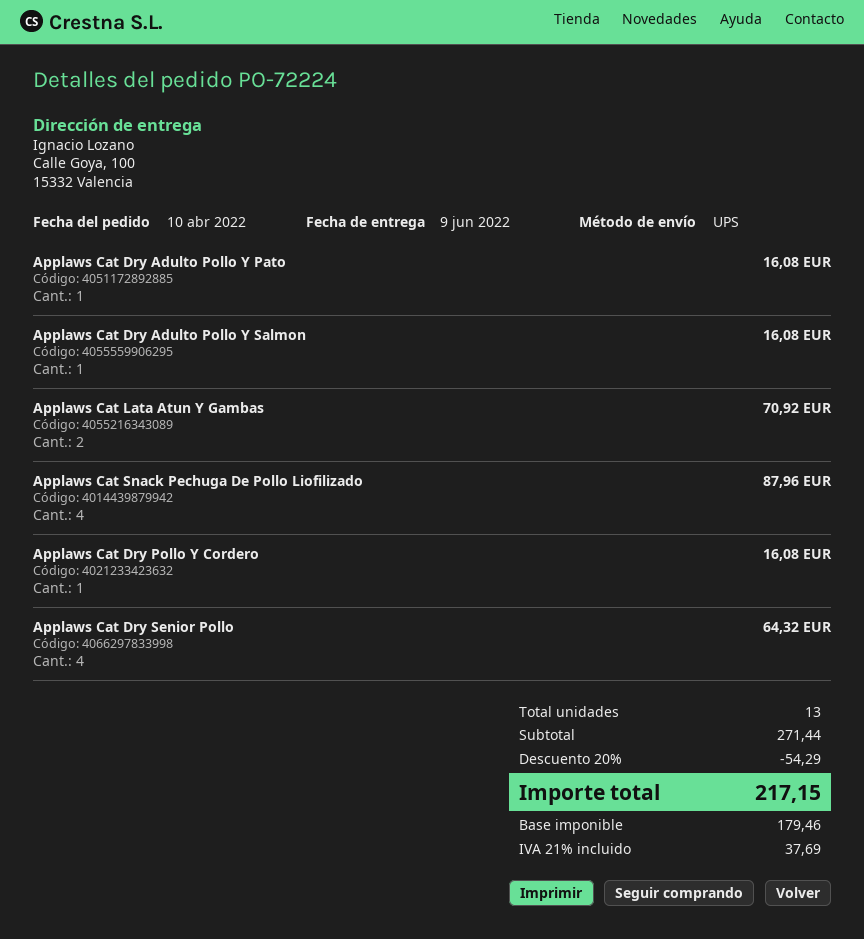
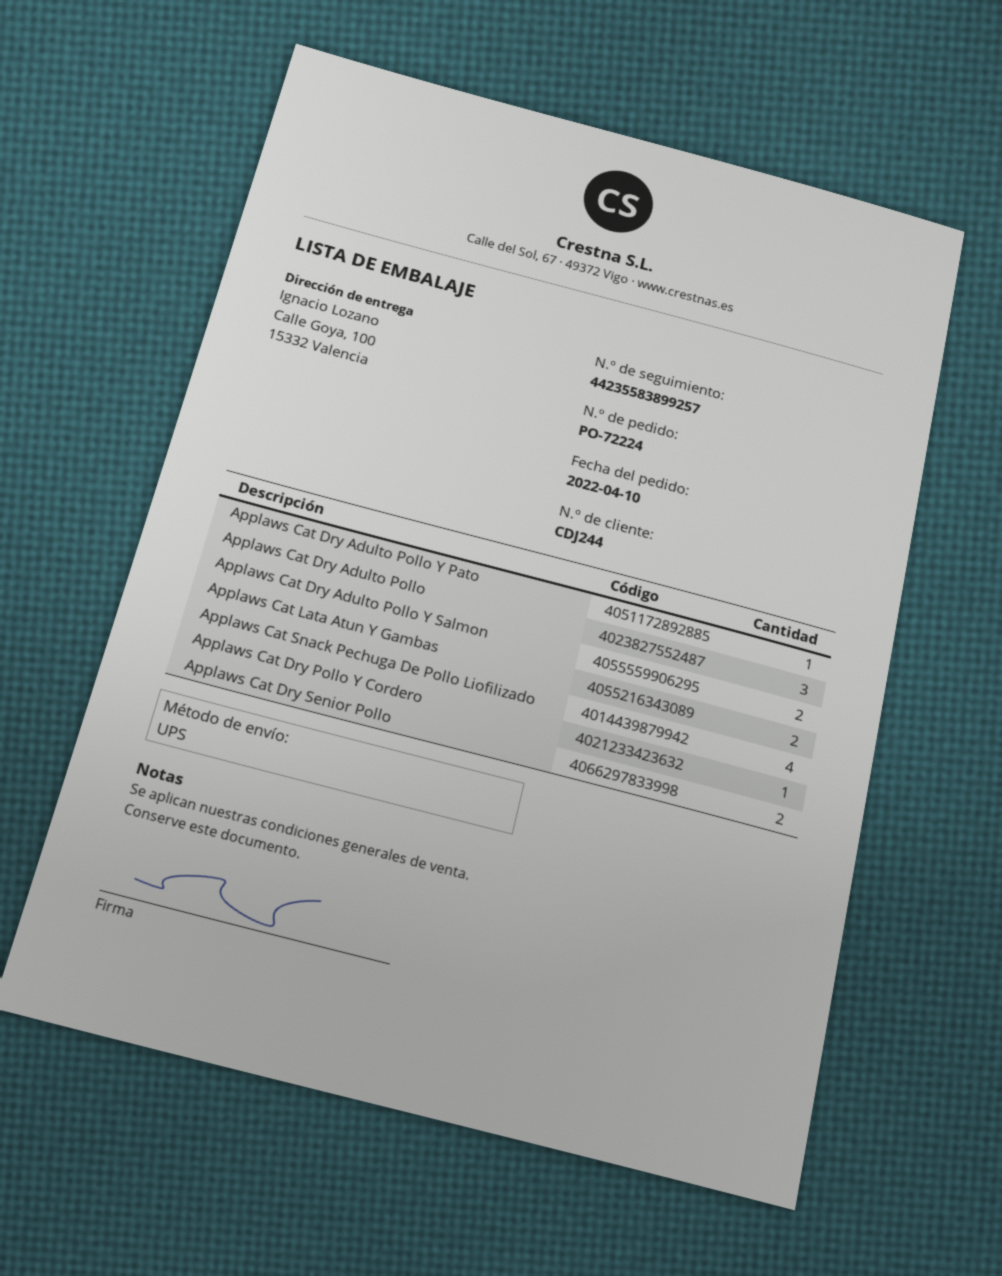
Applaws Cat Dry Adulto Pollo Y Salmon: 1 -> 2
Applaws Cat Dry Senior Pollo: 4 -> 2
Applaws Cat Dry Adulto Pollo: none -> 3

